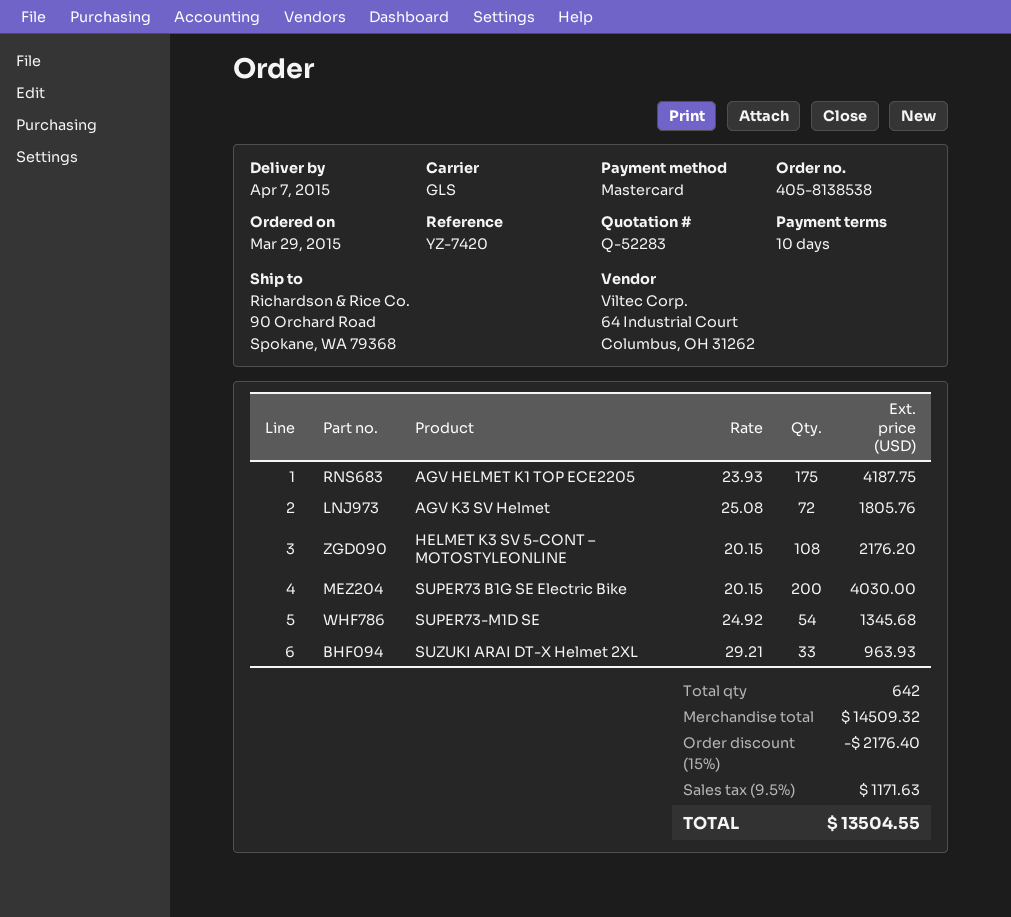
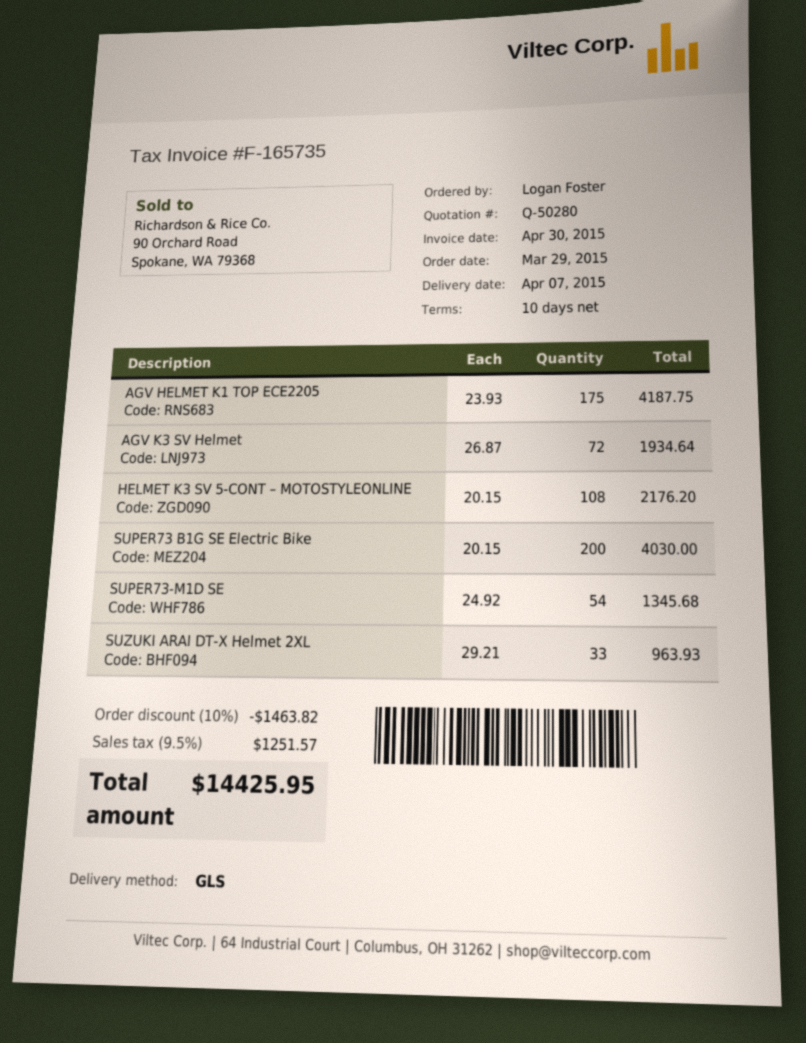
quote number: Q-52283 -> Q-50280
AGV K3 SV Helmet: 72 x 25.08 = 1805.76 -> 72 x 26.87 = 1934.64
discount: 15% = 2176.40 -> 10% = 1463.82
tax: 9.5% = 1171.63 -> 9.5% = 1251.57
total: 13504.55 -> 14425.95

